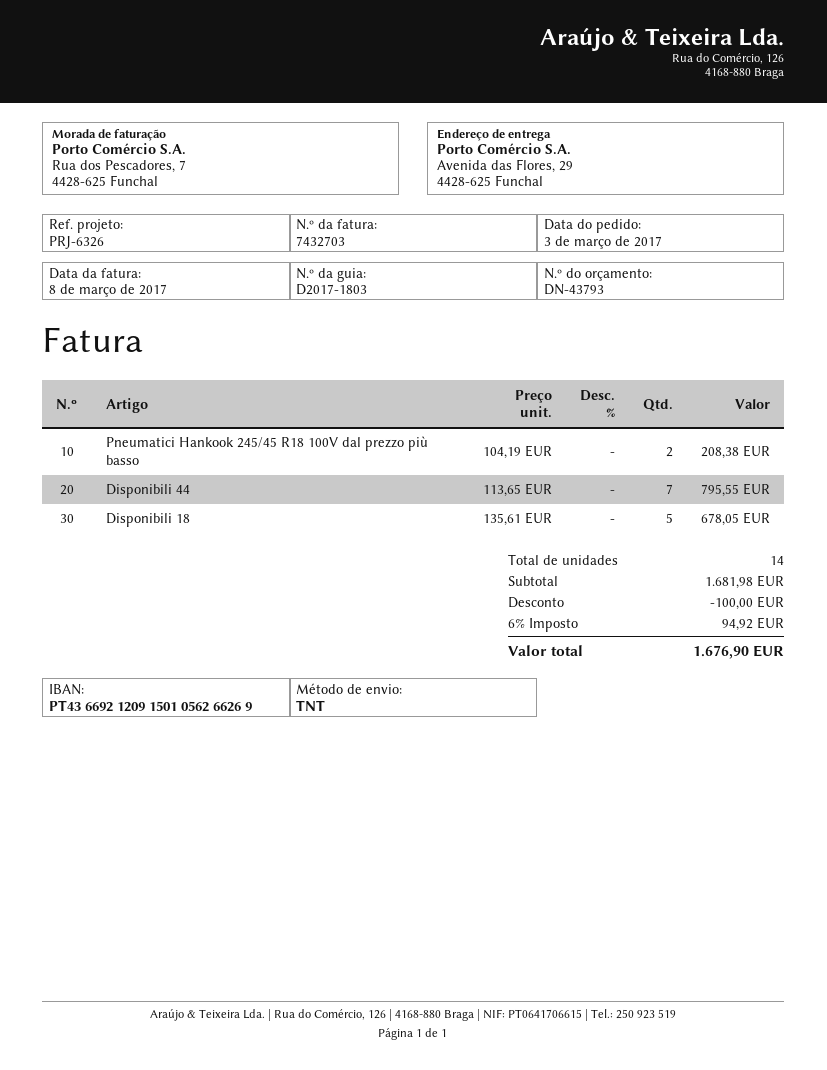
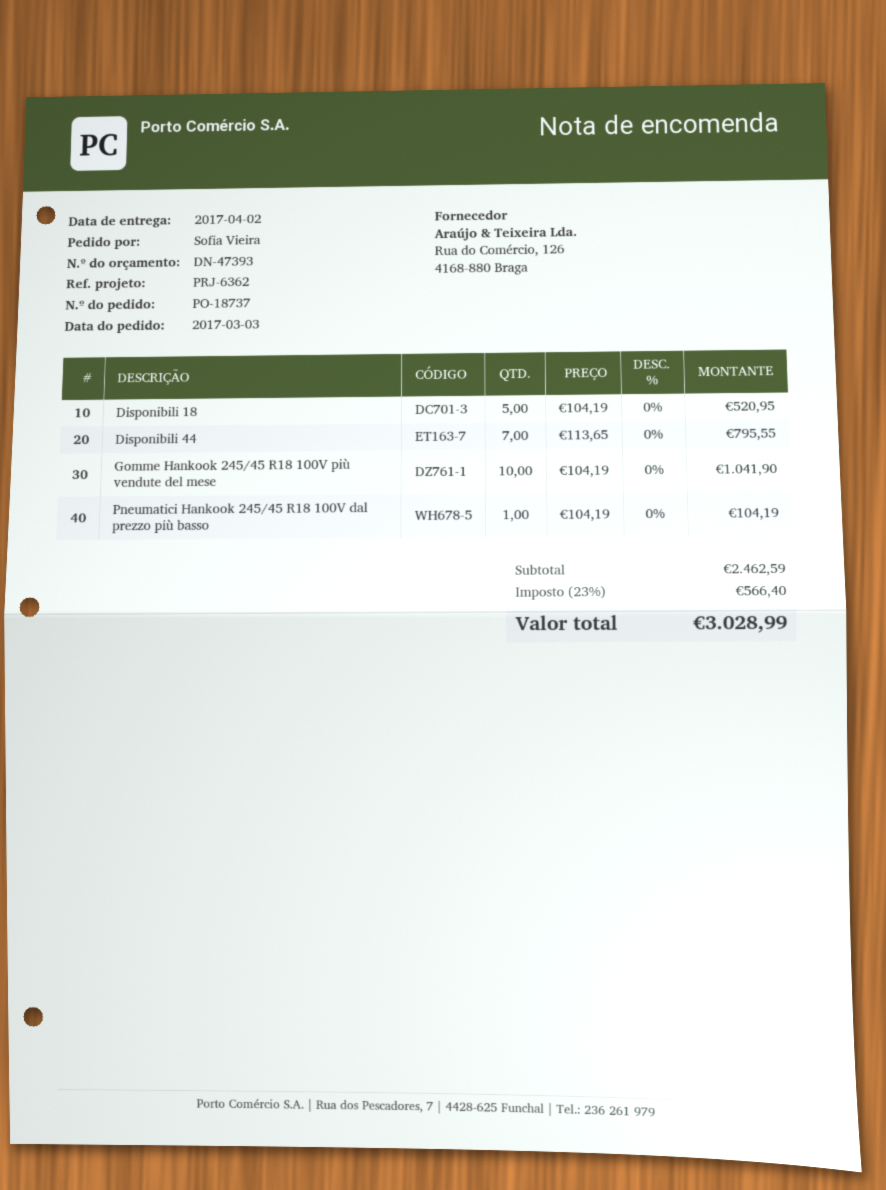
quote number: DN-43793 -> DN-47393
reference: PRJ-6326 -> PRJ-6362
Pneumatici Hankook 245/45 R18 100V dal prezzo più basso: 2 x 104.19 = 208.38 -> 1 x 104.19 = 104.19
Disponibili 18: 5 x 135.61 = 678.05 -> 5 x 104.19 = 520.95
Gomme Hankook 245/45 R18 100V più vendute del mese: none -> 10 x 104.19 = 1041.90
subtotal: 1681.98 -> 2462.59
discount: 100.00 -> none
tax: 6% = 94.92 -> 23% = 566.40
total: 1676.90 -> 3028.99

